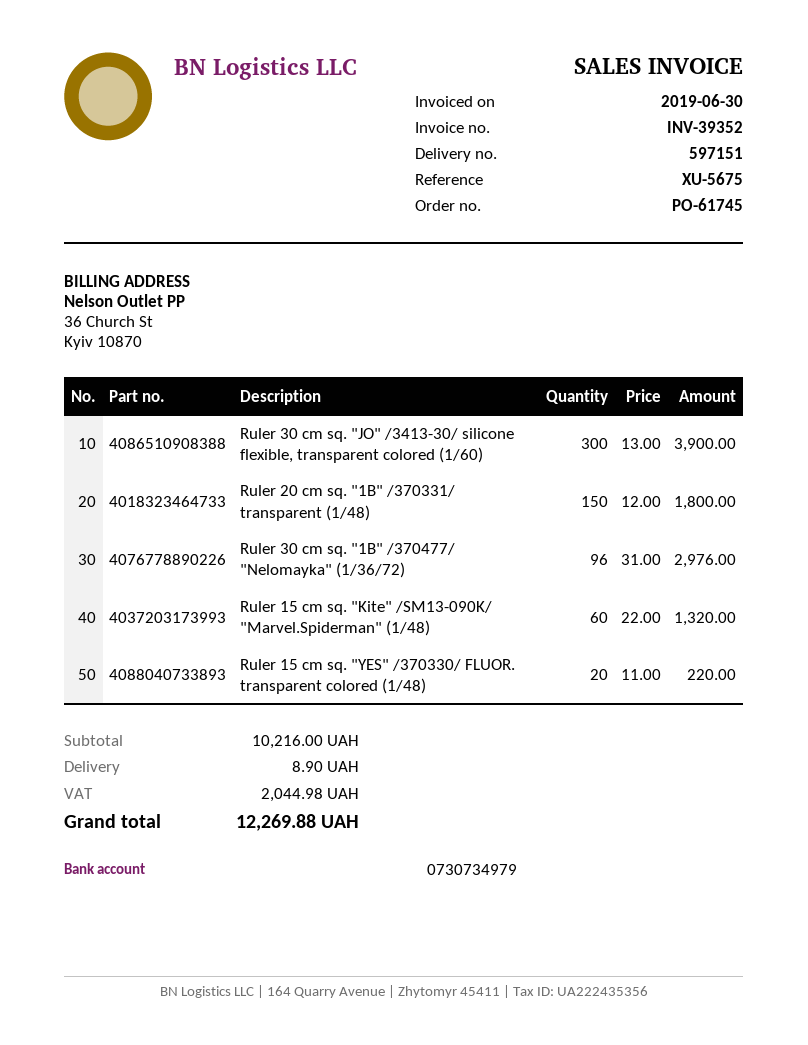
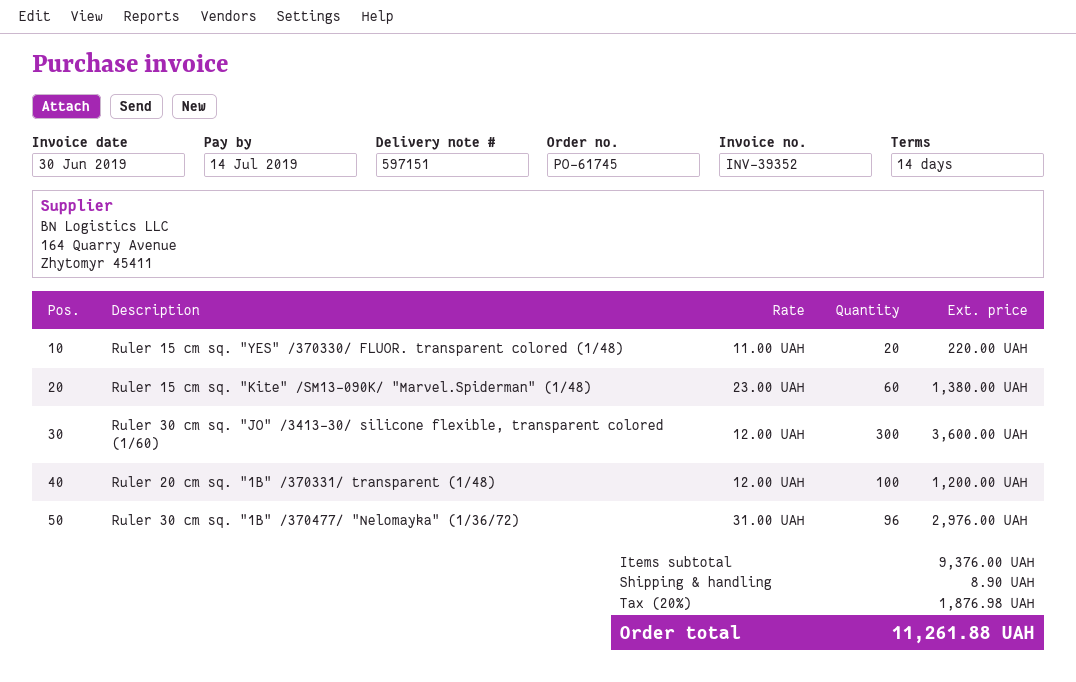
Ruler 30 cm sq. "JO" /3413-30/ silicone flexible, transparent colored (1/60): 300 x 13.00 = 3900.00 -> 300 x 12.00 = 3600.00
Ruler 20 cm sq. "1B" /370331/ transparent (1/48): 150 x 12.00 = 1800.00 -> 100 x 12.00 = 1200.00
Ruler 15 cm sq. "Kite" /SM13-090K/ "Marvel.Spiderman" (1/48): 60 x 22.00 = 1320.00 -> 60 x 23.00 = 1380.00
subtotal: 10216.00 -> 9376.00
tax: 2044.98 -> 1876.98
total: 12269.88 -> 11261.88

